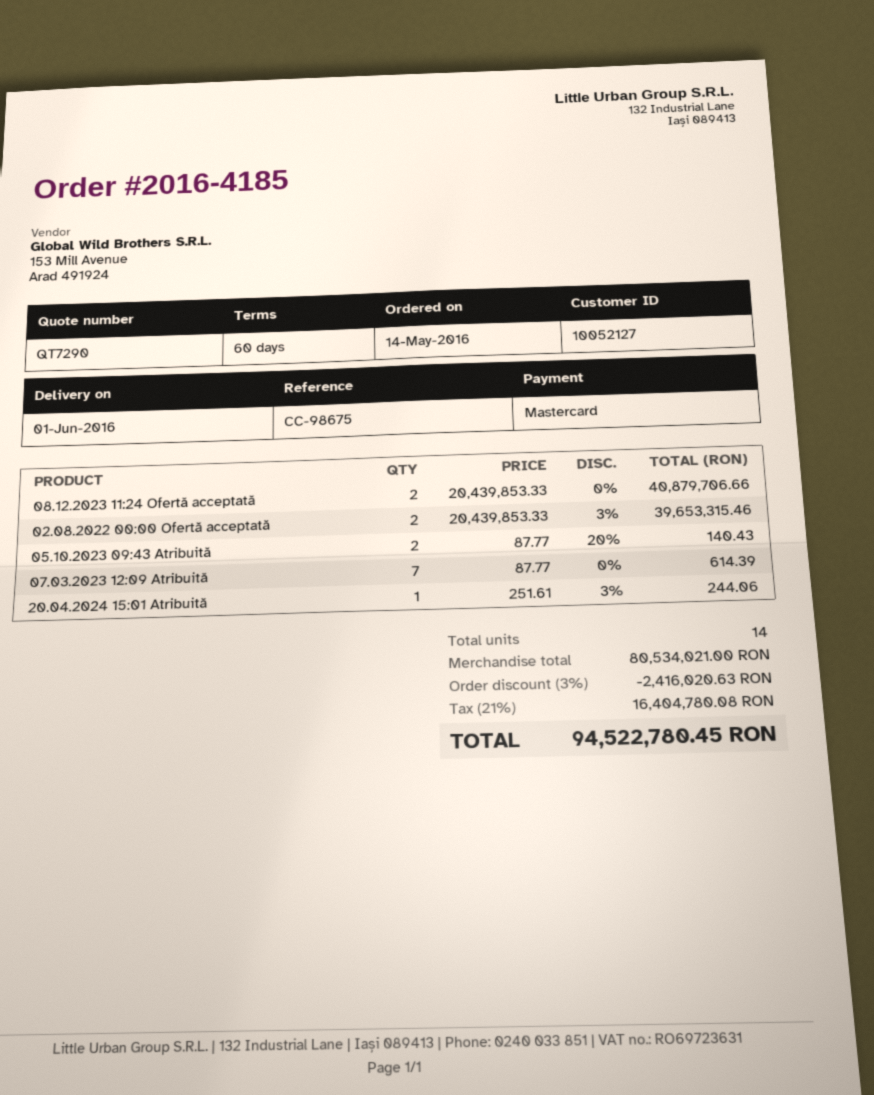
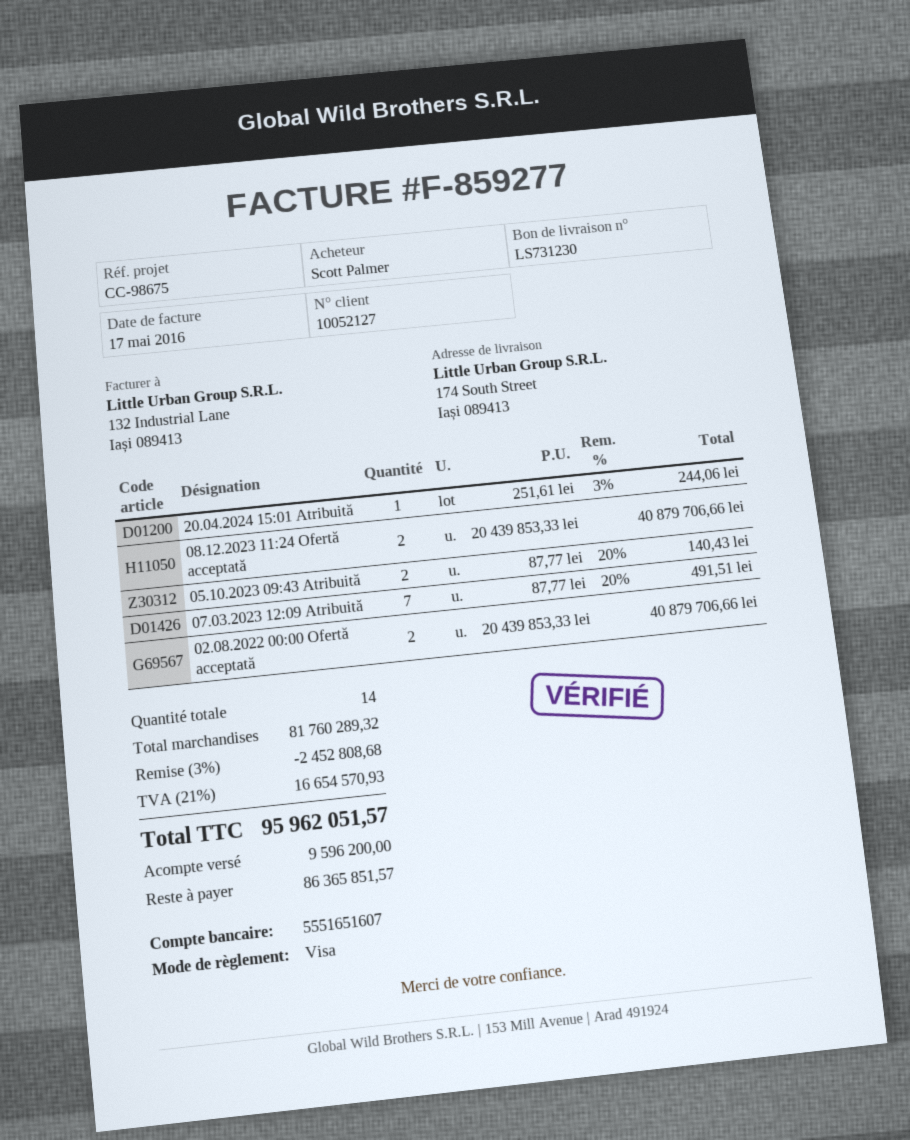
payment method: Mastercard -> Visa
02.08.2022 00:00 Ofertă acceptată: 2 x 20439853.33 - 3% = 39653315.46 -> 2 x 20439853.33 = 40879706.66
07.03.2023 12:09 Atribuită: 7 x 87.77 = 614.39 -> 7 x 87.77 - 20% = 491.51
subtotal: 80534021.00 -> 81760289.32
discount: 3% = 2416020.63 -> 3% = 2452808.68
tax: 21% = 16404780.08 -> 21% = 16654570.93
total: 94522780.45 -> 95962051.57

